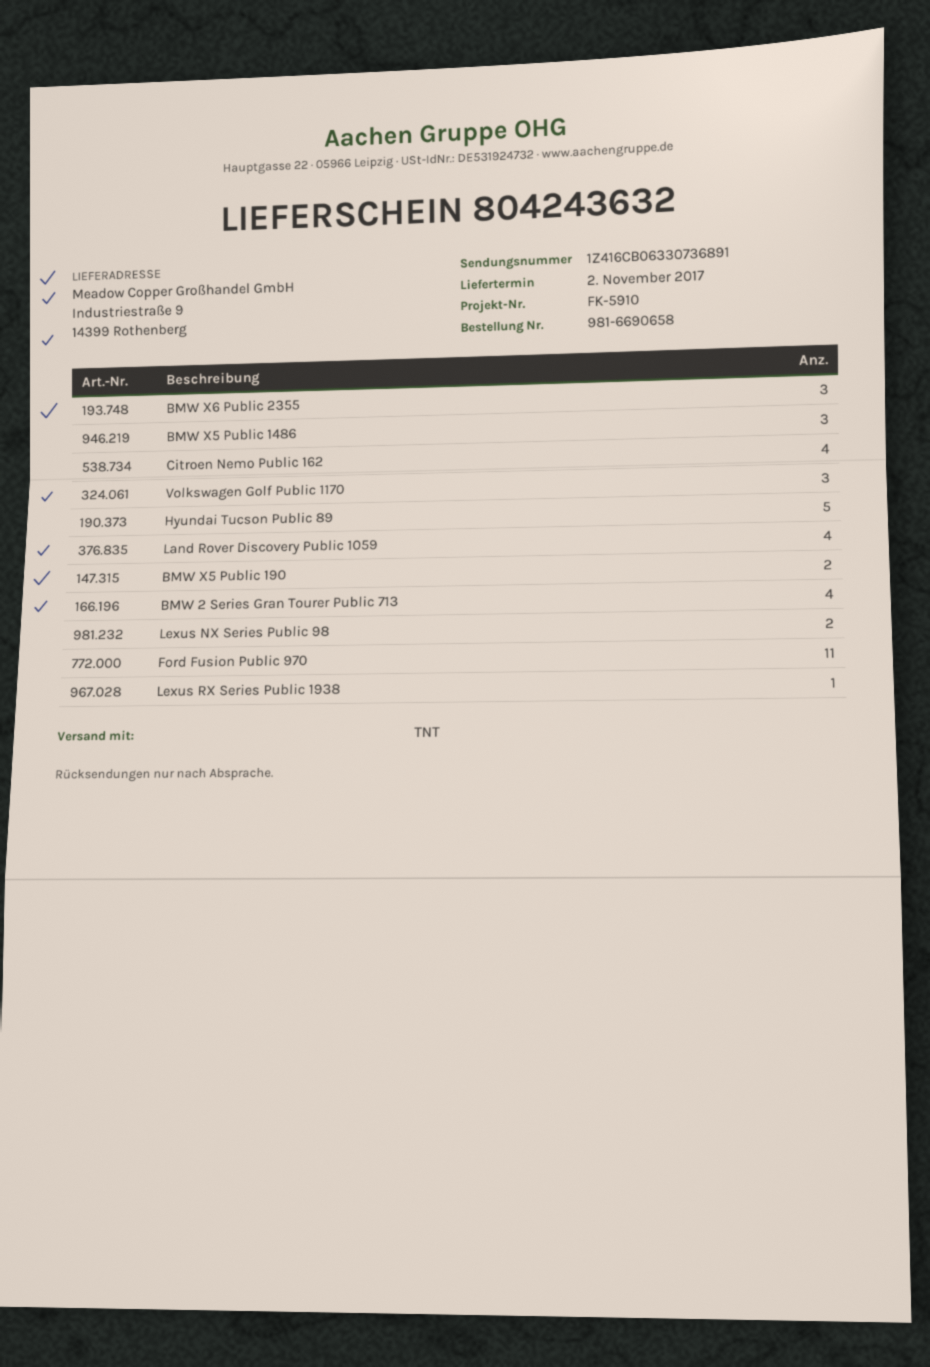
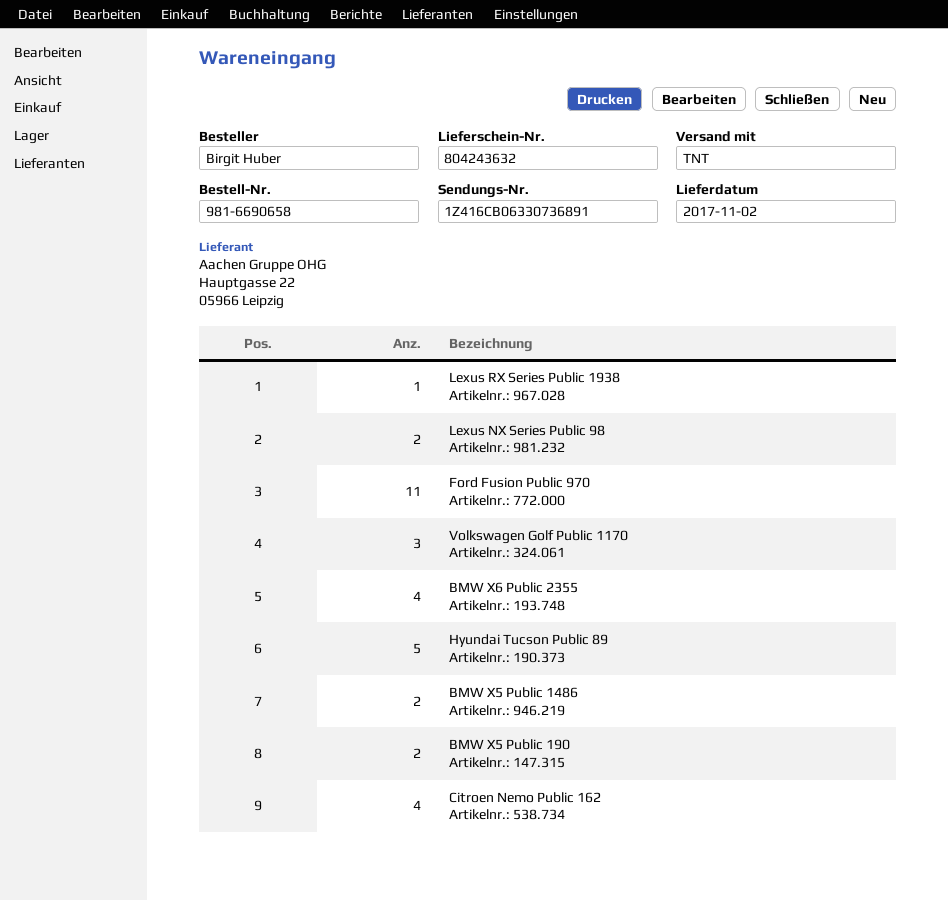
BMW X6 Public 2355: 3 -> 4
BMW X5 Public 1486: 3 -> 2
Land Rover Discovery Public 1059: 4 -> none
BMW 2 Series Gran Tourer Public 713: 4 -> none

